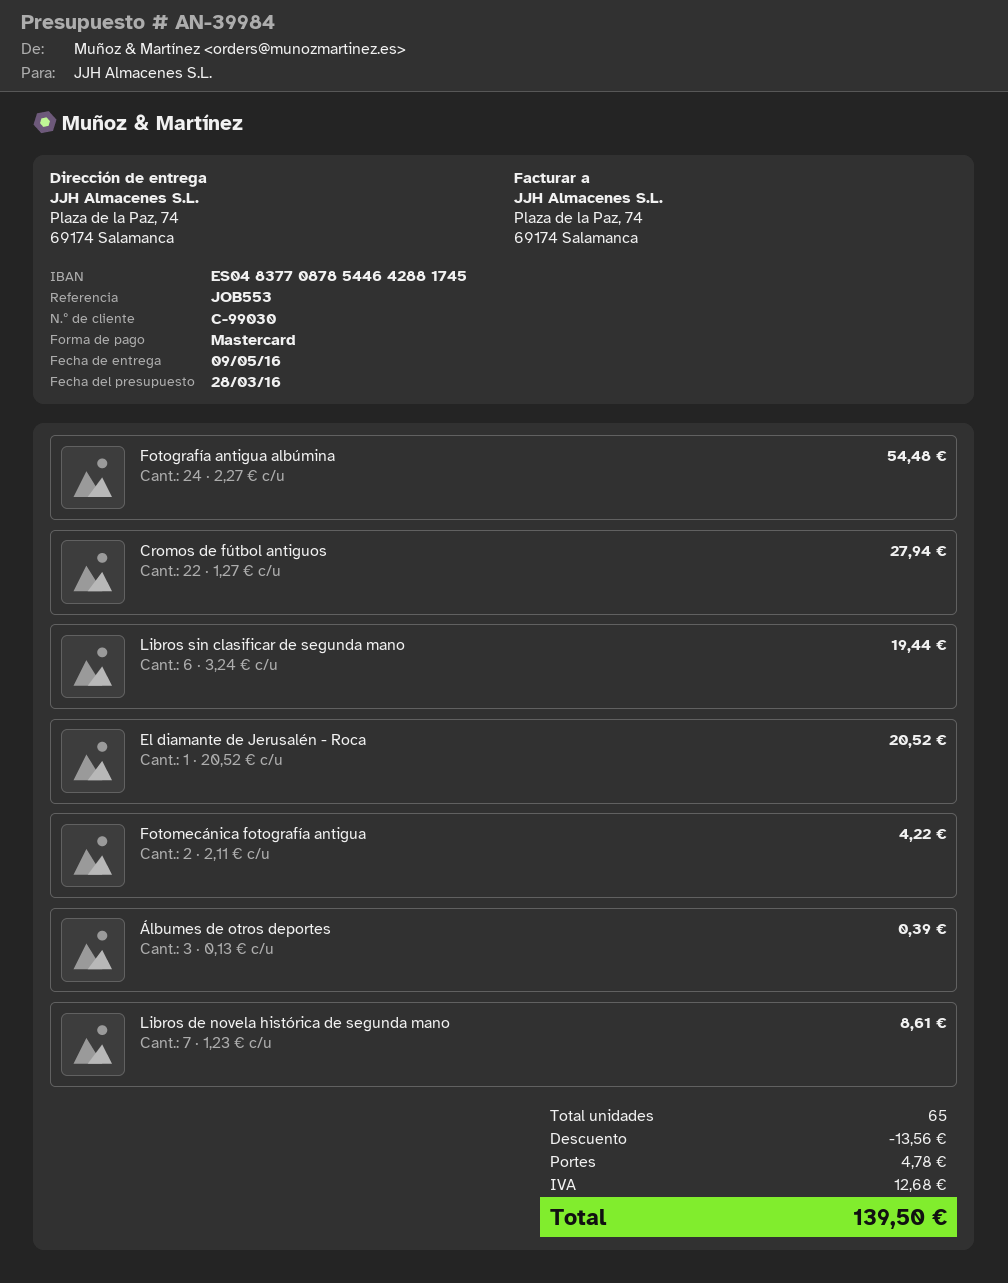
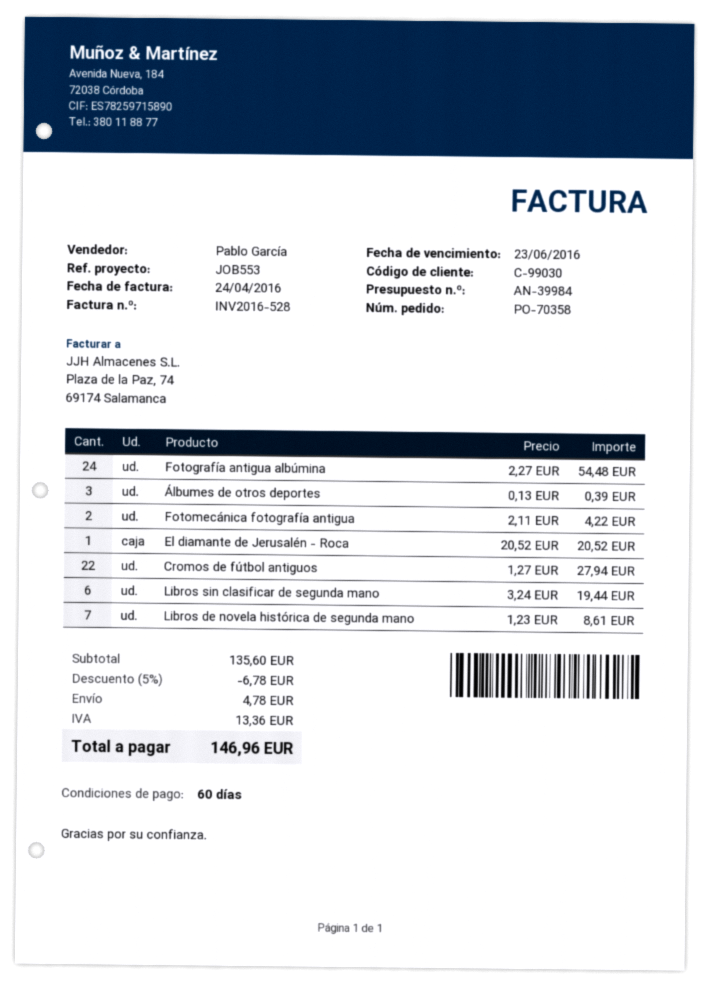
discount: 13.56 -> 6.78
tax: 12.68 -> 13.36
total: 139.50 -> 146.96

